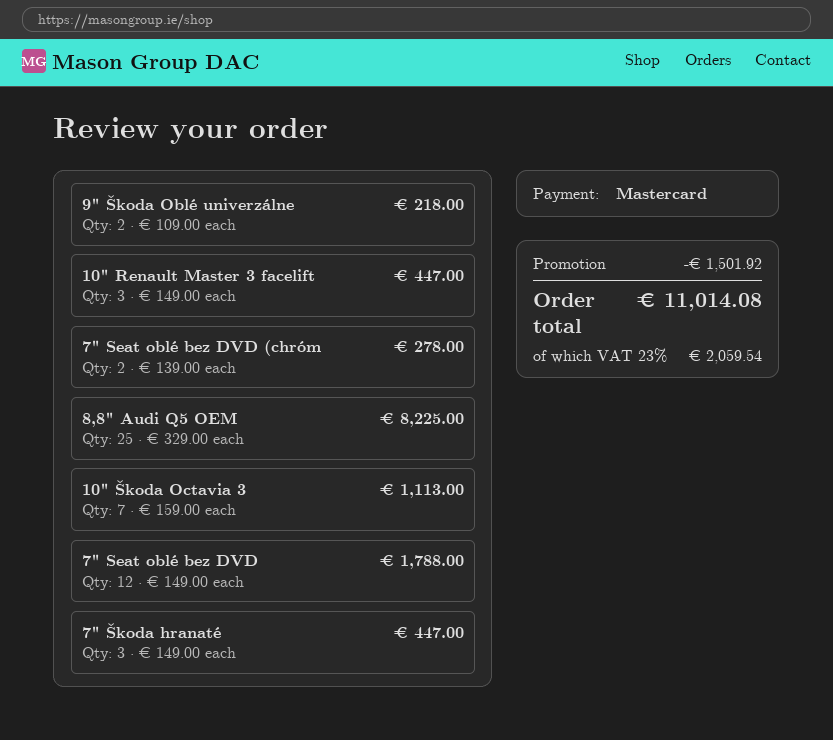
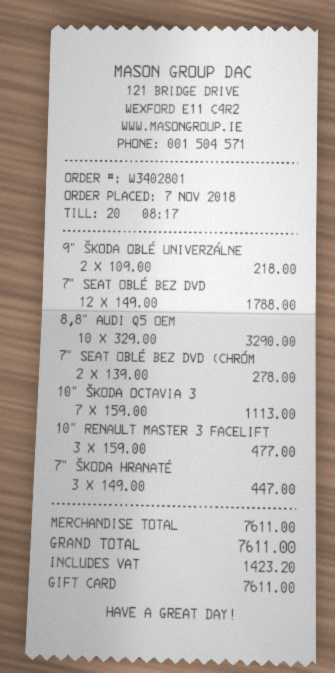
payment method: Mastercard -> gift card
10" Renault Master 3 facelift: 3 x 149.00 = 447.00 -> 3 x 159.00 = 477.00
8,8" Audi Q5 OEM: 25 x 329.00 = 8225.00 -> 10 x 329.00 = 3290.00
discount: 1501.92 -> none
tax: 2059.54 -> 1423.20
total: 11014.08 -> 7611.00

